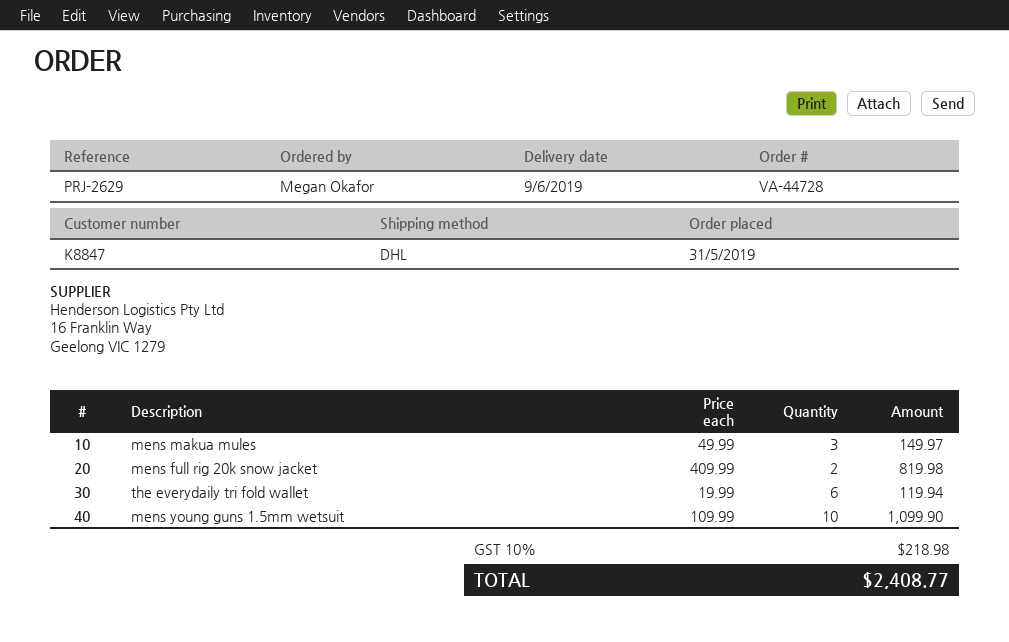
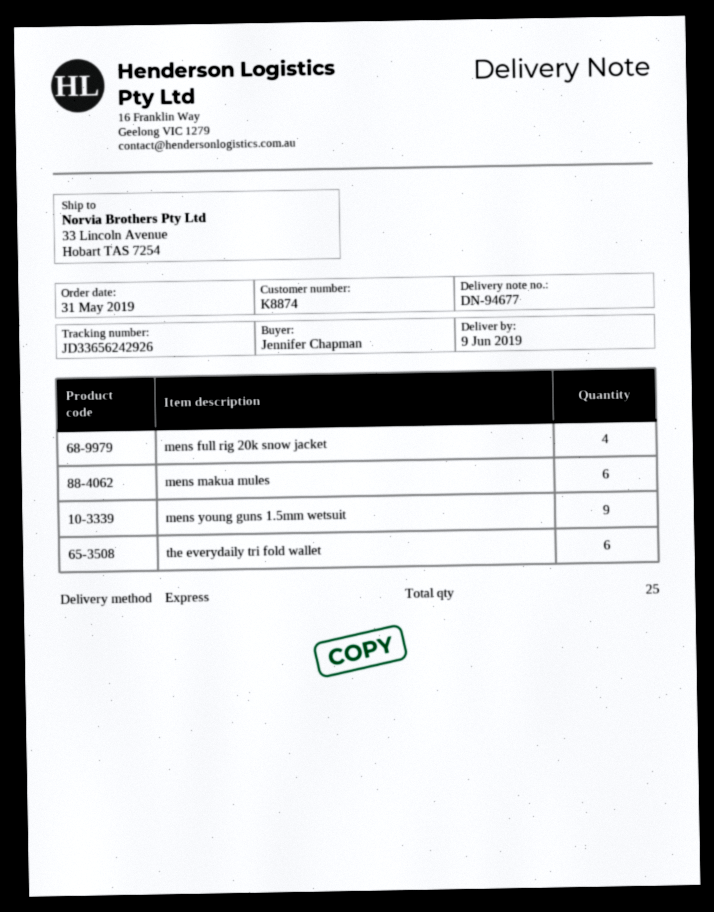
customer number: K8847 -> K8874
ordered by: Megan Okafor -> Jennifer Chapman
shipping method: DHL -> express
mens makua mules: 3 -> 6
mens full rig 20k snow jacket: 2 -> 4
mens young guns 1.5mm wetsuit: 10 -> 9

